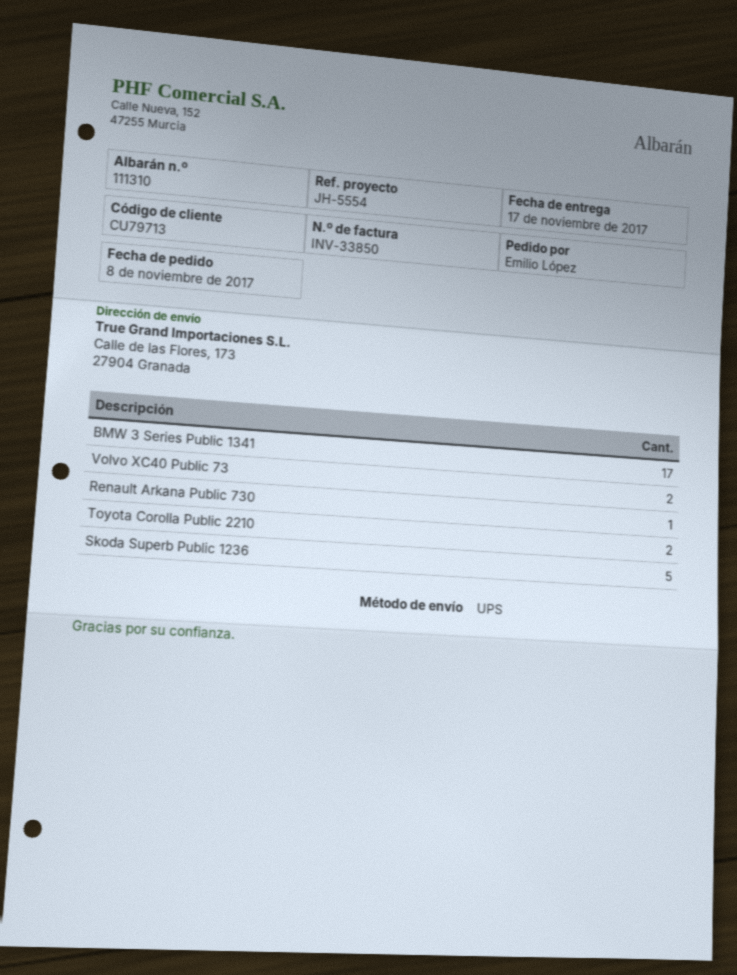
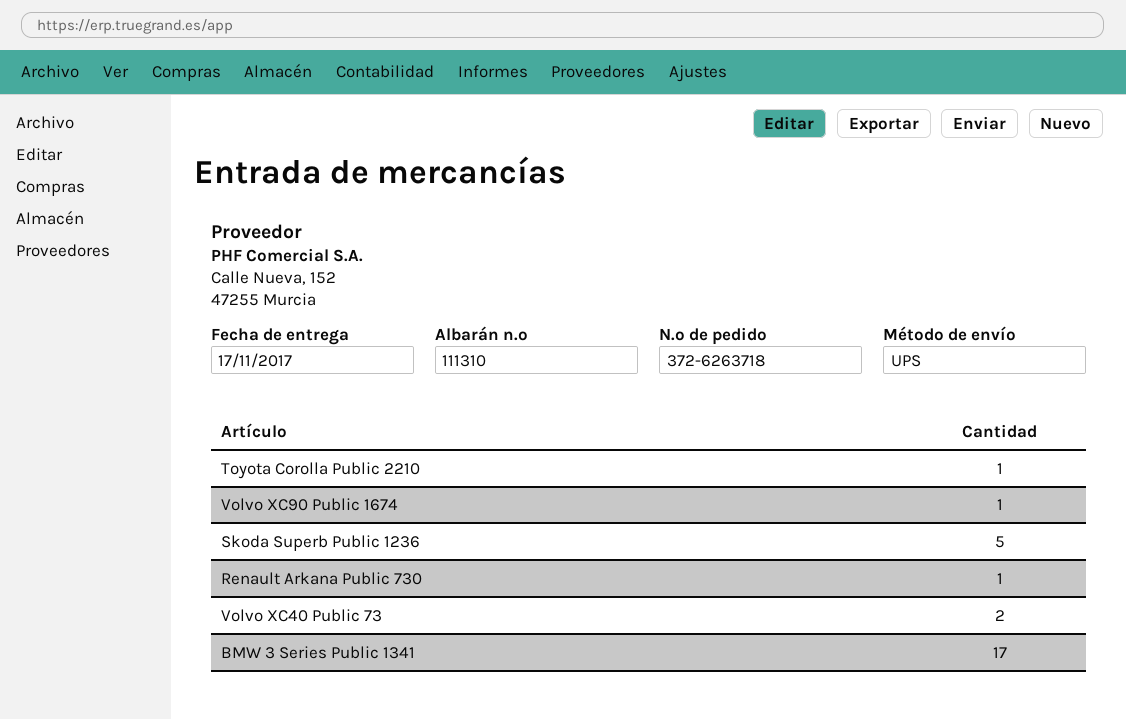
Toyota Corolla Public 2210: 2 -> 1
Volvo XC90 Public 1674: none -> 1

